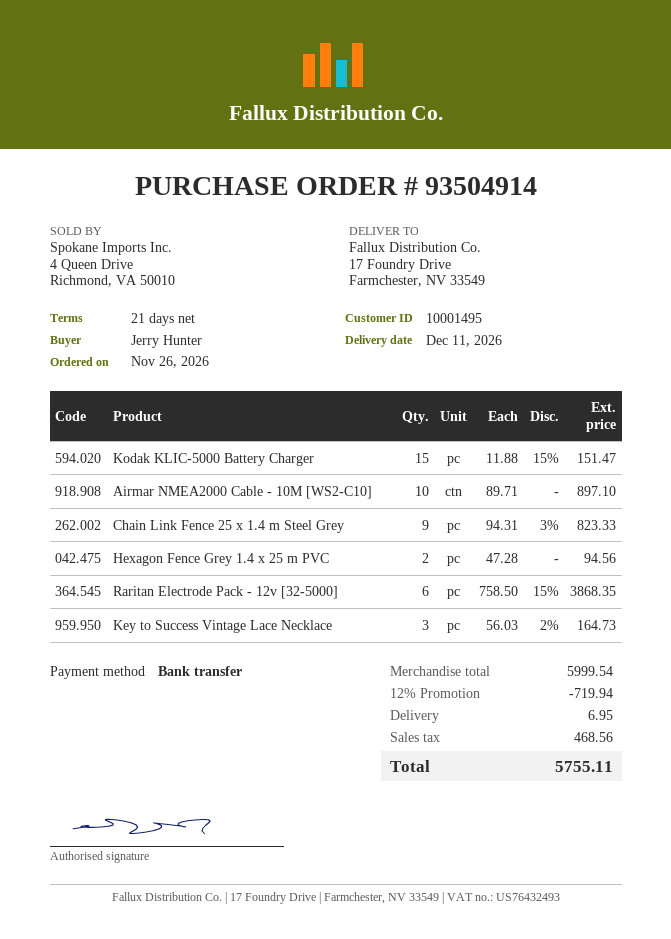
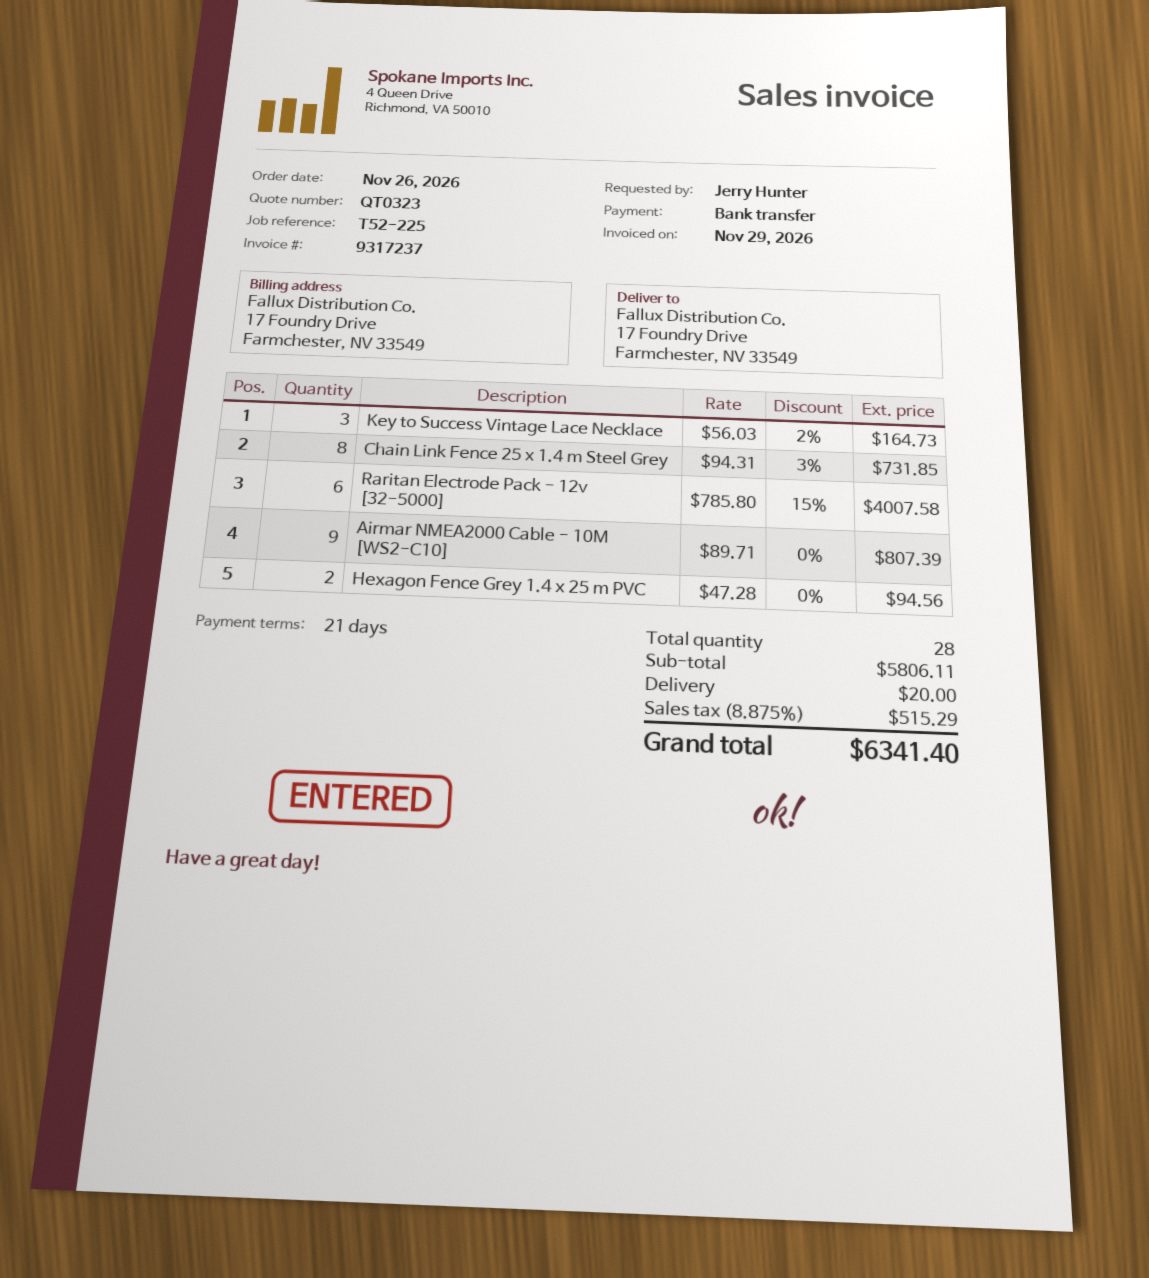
Kodak KLIC-5000 Battery Charger: 15 x 11.88 - 15% = 151.47 -> none
Airmar NMEA2000 Cable - 10M [WS2-C10]: 10 x 89.71 = 897.10 -> 9 x 89.71 = 807.39
Chain Link Fence 25 x 1.4 m Steel Grey: 9 x 94.31 - 3% = 823.33 -> 8 x 94.31 - 3% = 731.85
Raritan Electrode Pack - 12v [32-5000]: 6 x 758.50 - 15% = 3868.35 -> 6 x 785.80 - 15% = 4007.58
subtotal: 5999.54 -> 5806.11
discount: 12% = 719.94 -> none
shipping: 6.95 -> 20.00
tax: 468.56 -> 515.29
total: 5755.11 -> 6341.40

